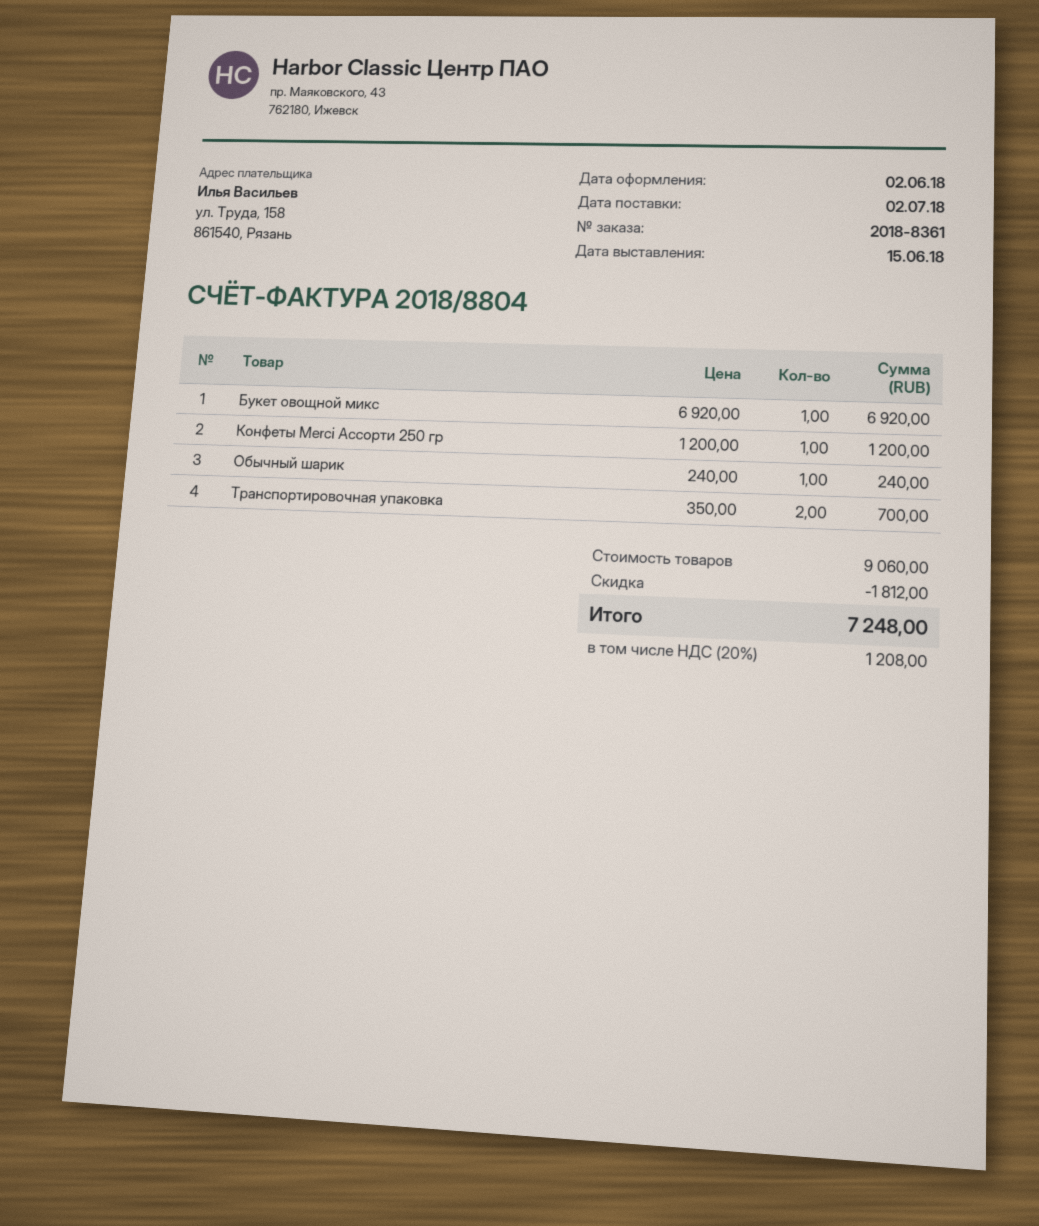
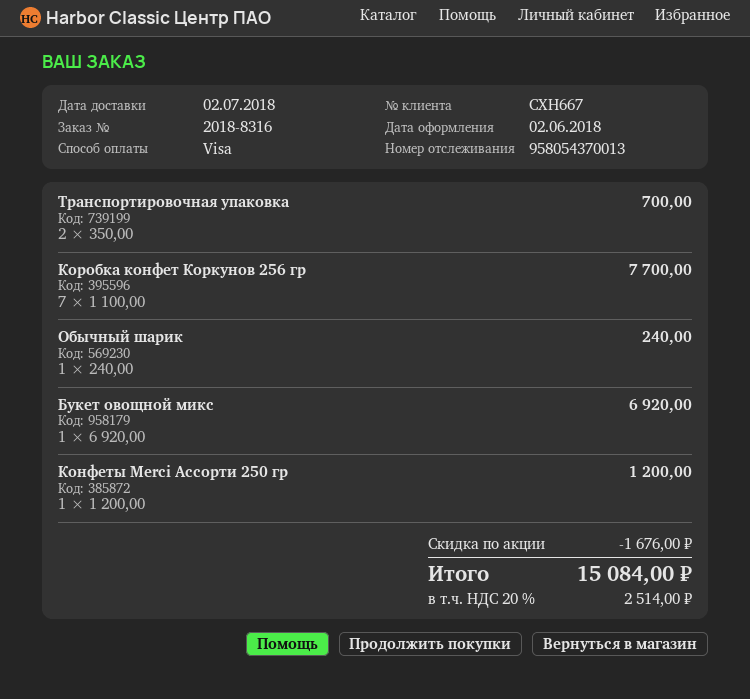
order number: 2018-8361 -> 2018-8316
Коробка конфет Коркунов 256 гр: none -> 7 x 1100.00 = 7700.00
discount: 1812.00 -> 1676.00
tax: 20% = 1208.00 -> 20% = 2514.00
total: 7248.00 -> 15084.00

